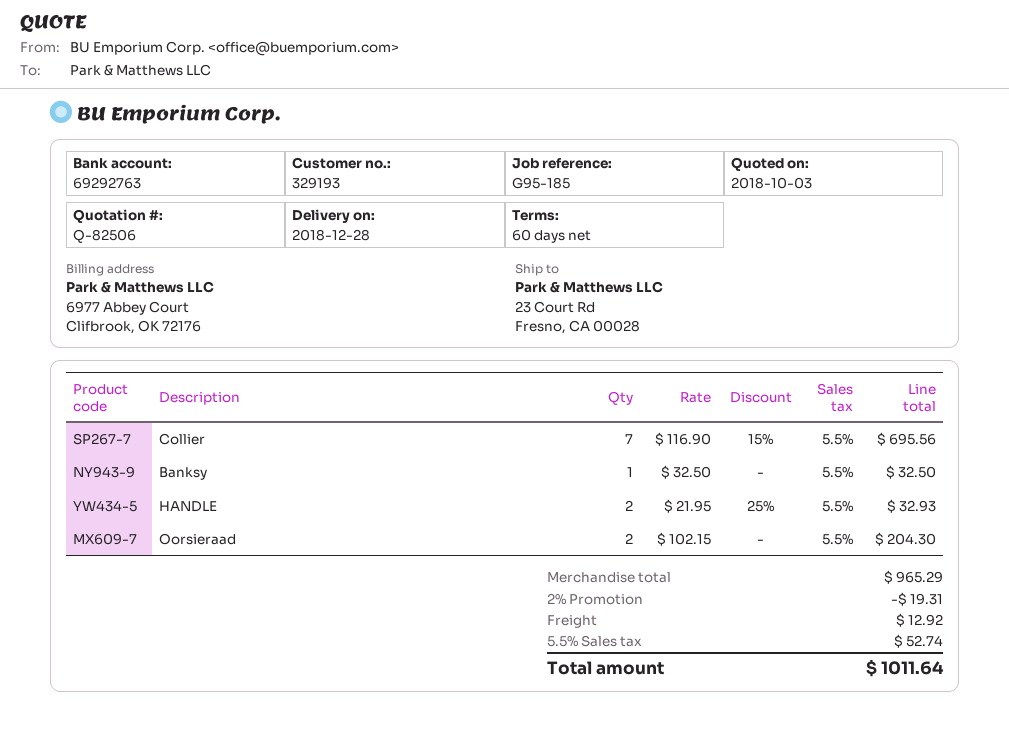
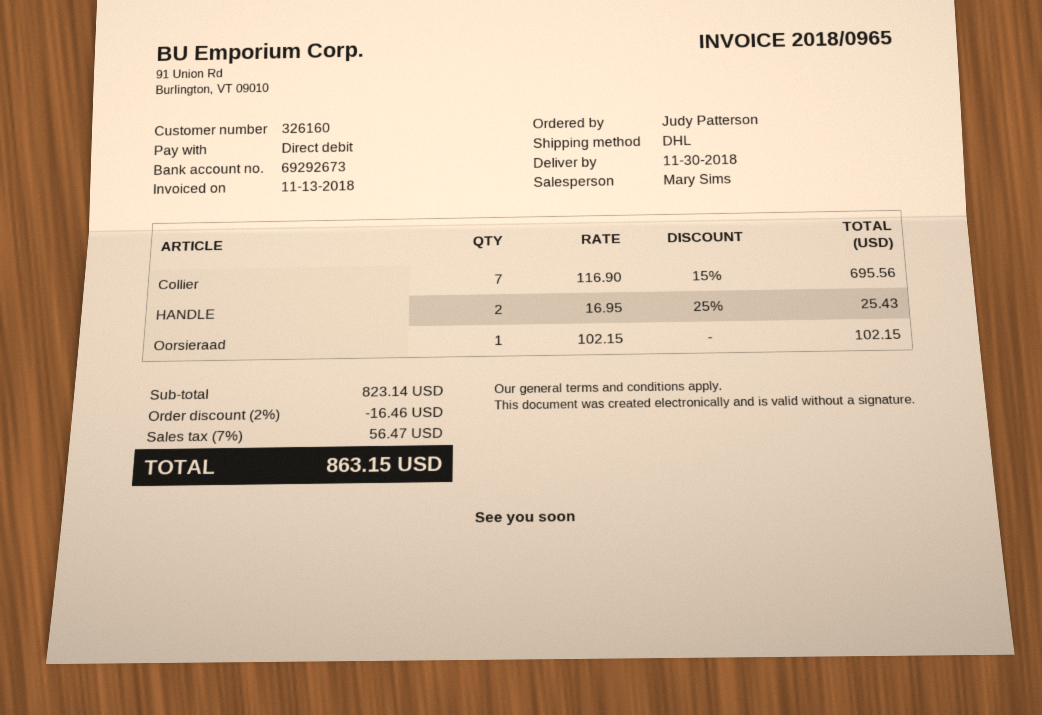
delivery date: 2018-12-28 -> 2018-11-30
customer number: 329193 -> 326160
bank account: 69292763 -> 69292673
Banksy: 1 x 32.50 = 32.50 -> none
HANDLE: 2 x 21.95 - 25% = 32.93 -> 2 x 16.95 - 25% = 25.43
Oorsieraad: 2 x 102.15 = 204.30 -> 1 x 102.15 = 102.15
subtotal: 965.29 -> 823.14
discount: 2% = 19.31 -> 2% = 16.46
shipping: 12.92 -> none
tax: 5.5% = 52.74 -> 7% = 56.47
total: 1011.64 -> 863.15

